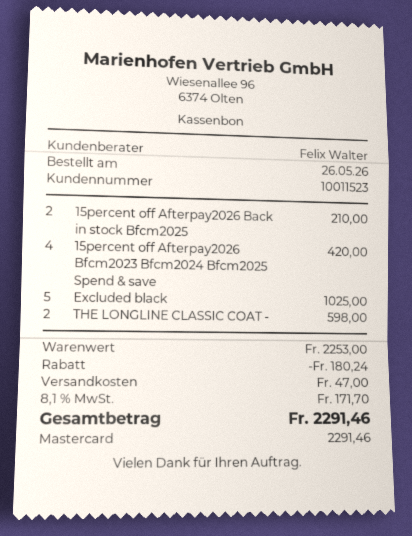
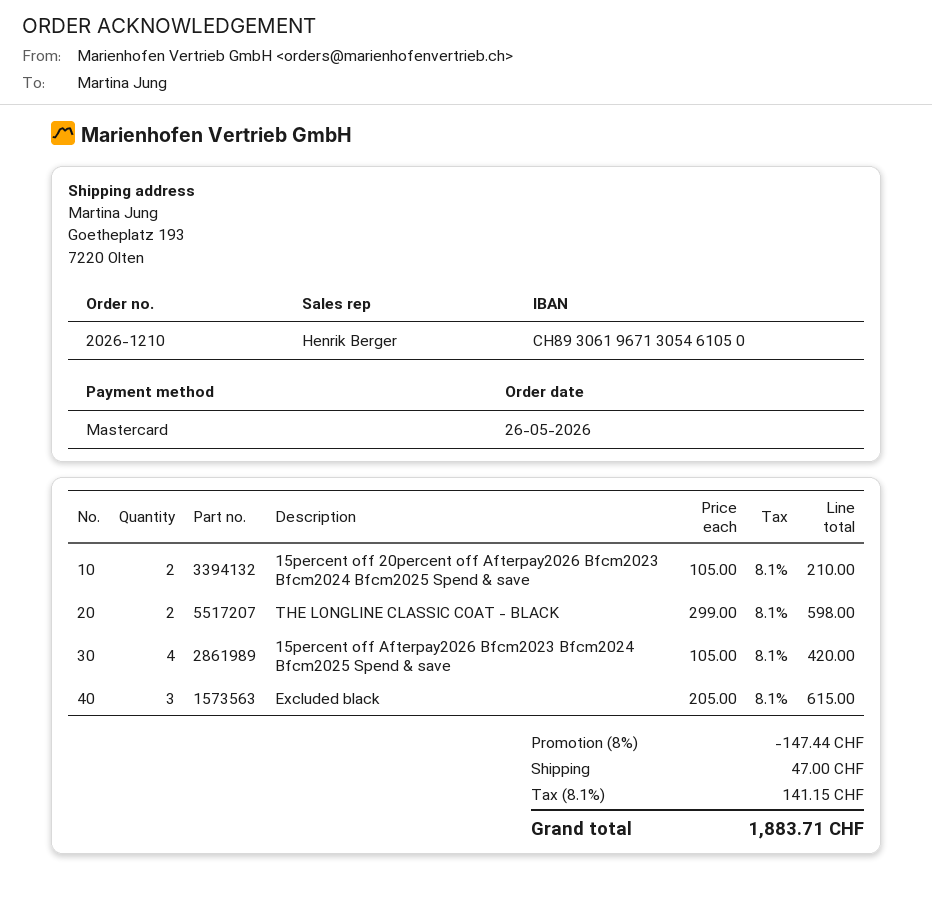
sales rep: Felix Walter -> Henrik Berger
15percent off Afterpay2026 Back in stock Bfcm2025: 2 for 210.00 -> none
Excluded black: 5 for 1025.00 -> 3 for 615.00
15percent off 20percent off Afterpay2026 Bfcm2023 Bfcm2024 Bfcm2025 Spend & save: none -> 2 for 210.00
discount: 180.24 -> 147.44
tax: 8.1% = 171.70 -> 8.1% = 141.15
total: 2291.46 -> 1883.71

